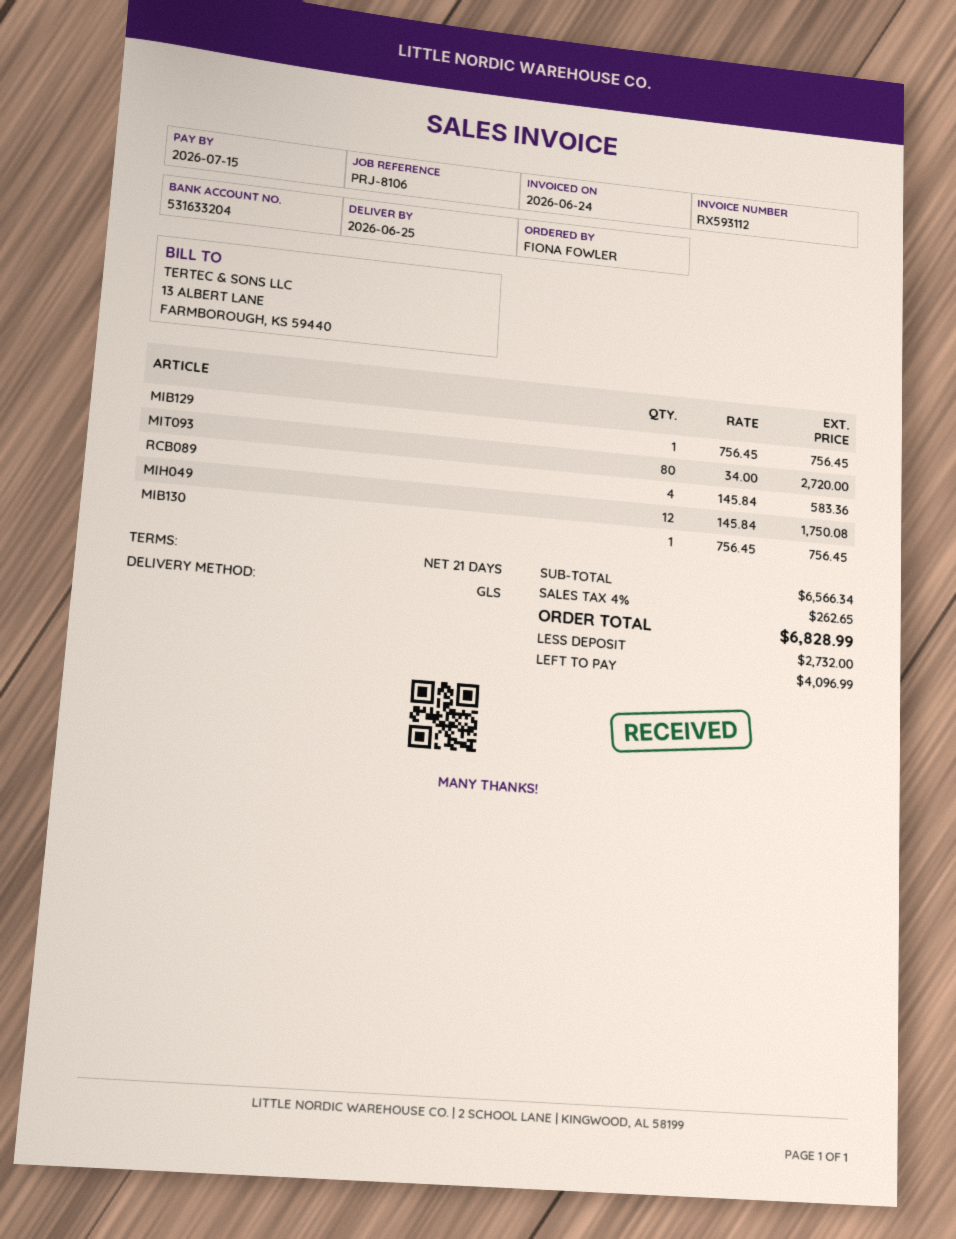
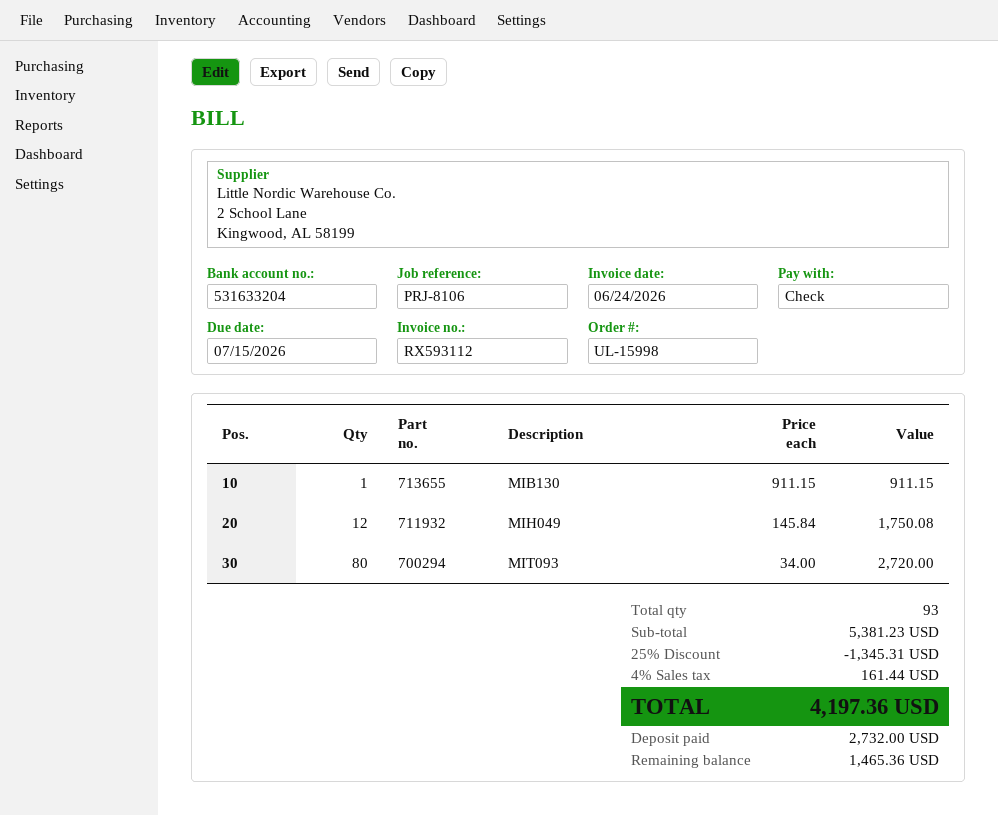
MIB129: 1 x 756.45 = 756.45 -> none
RCB089: 4 x 145.84 = 583.36 -> none
MIB130: 1 x 756.45 = 756.45 -> 1 x 911.15 = 911.15
subtotal: 6566.34 -> 5381.23
discount: none -> 25% = 1345.31
tax: 4% = 262.65 -> 4% = 161.44
total: 6828.99 -> 4197.36
balance: 4096.99 -> 1465.36

